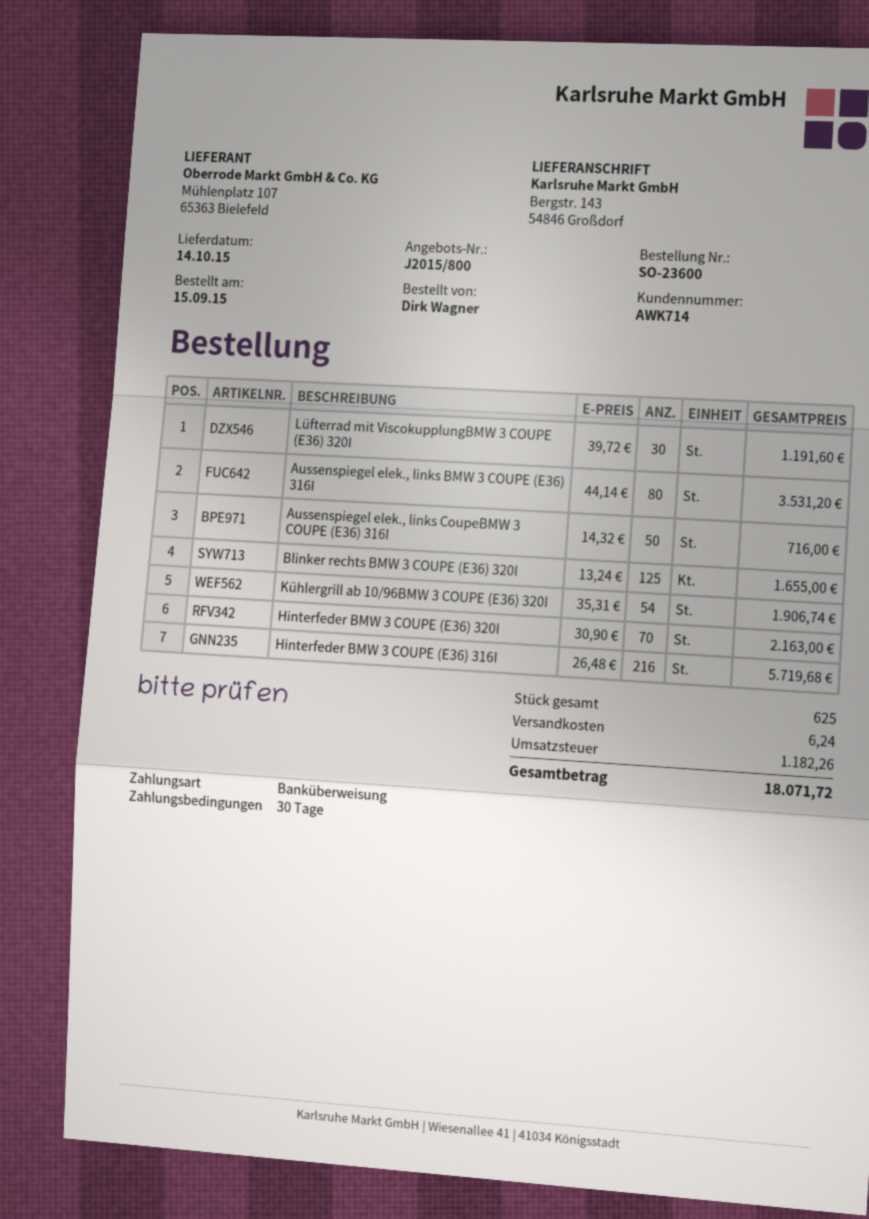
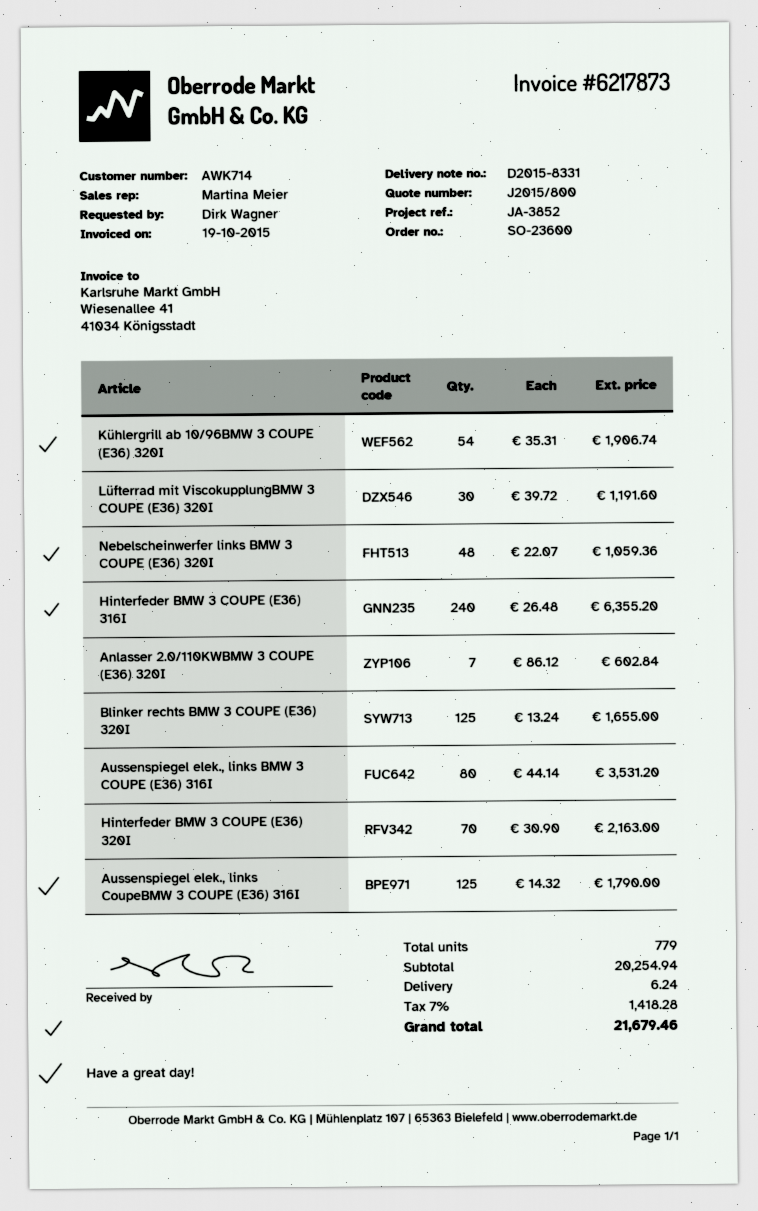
Aussenspiegel elek., links CoupeBMW 3 COUPE (E36) 316I: 50 x 14.32 = 716.00 -> 125 x 14.32 = 1790.00
Hinterfeder BMW 3 COUPE (E36) 316I: 216 x 26.48 = 5719.68 -> 240 x 26.48 = 6355.20
Nebelscheinwerfer links BMW 3 COUPE (E36) 320I: none -> 48 x 22.07 = 1059.36
Anlasser 2.0/110KWBMW 3 COUPE (E36) 320I: none -> 7 x 86.12 = 602.84
total quantity: 625 -> 779
tax: 1182.26 -> 1418.28
total: 18071.72 -> 21679.46

